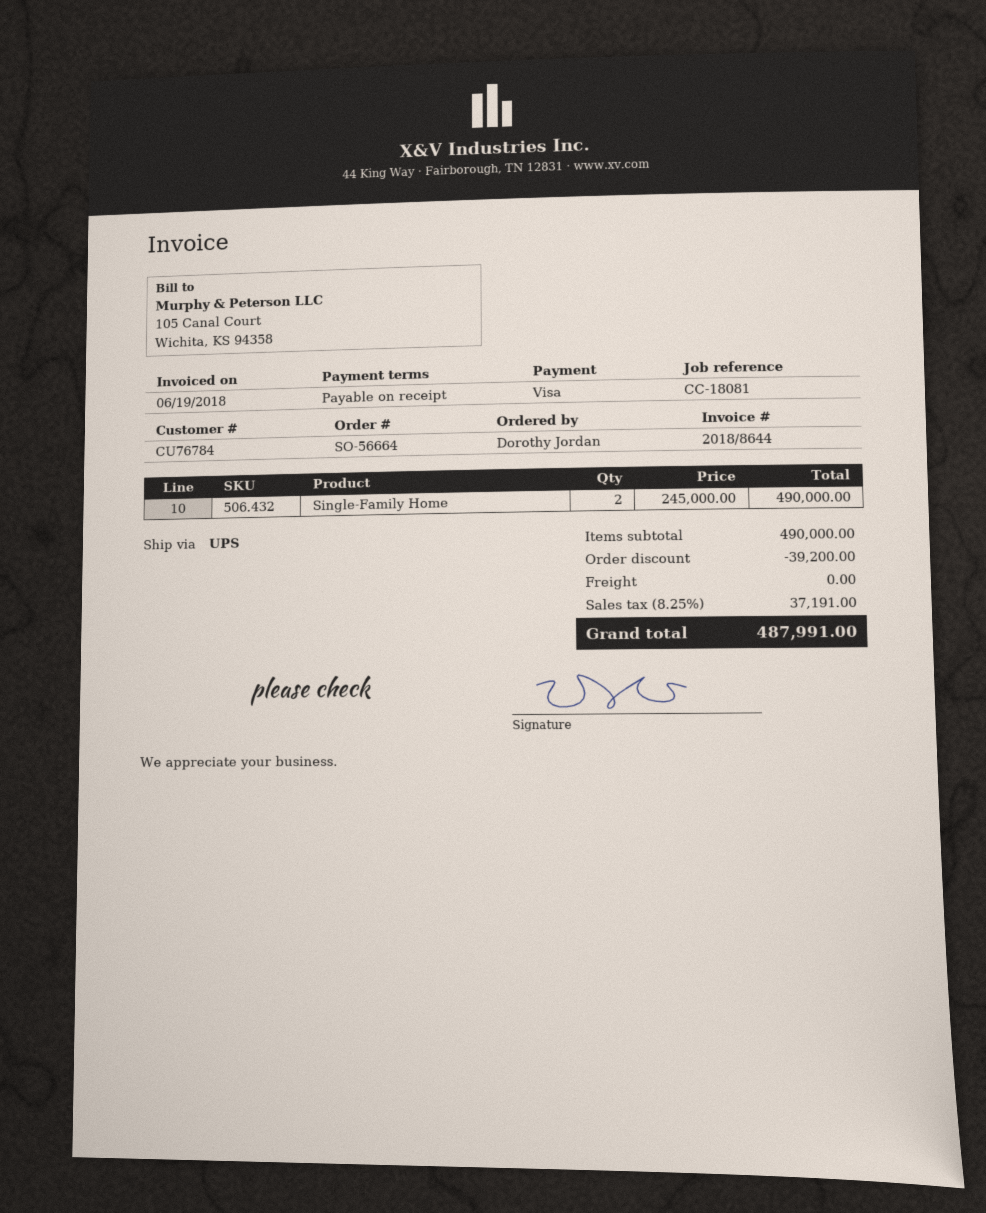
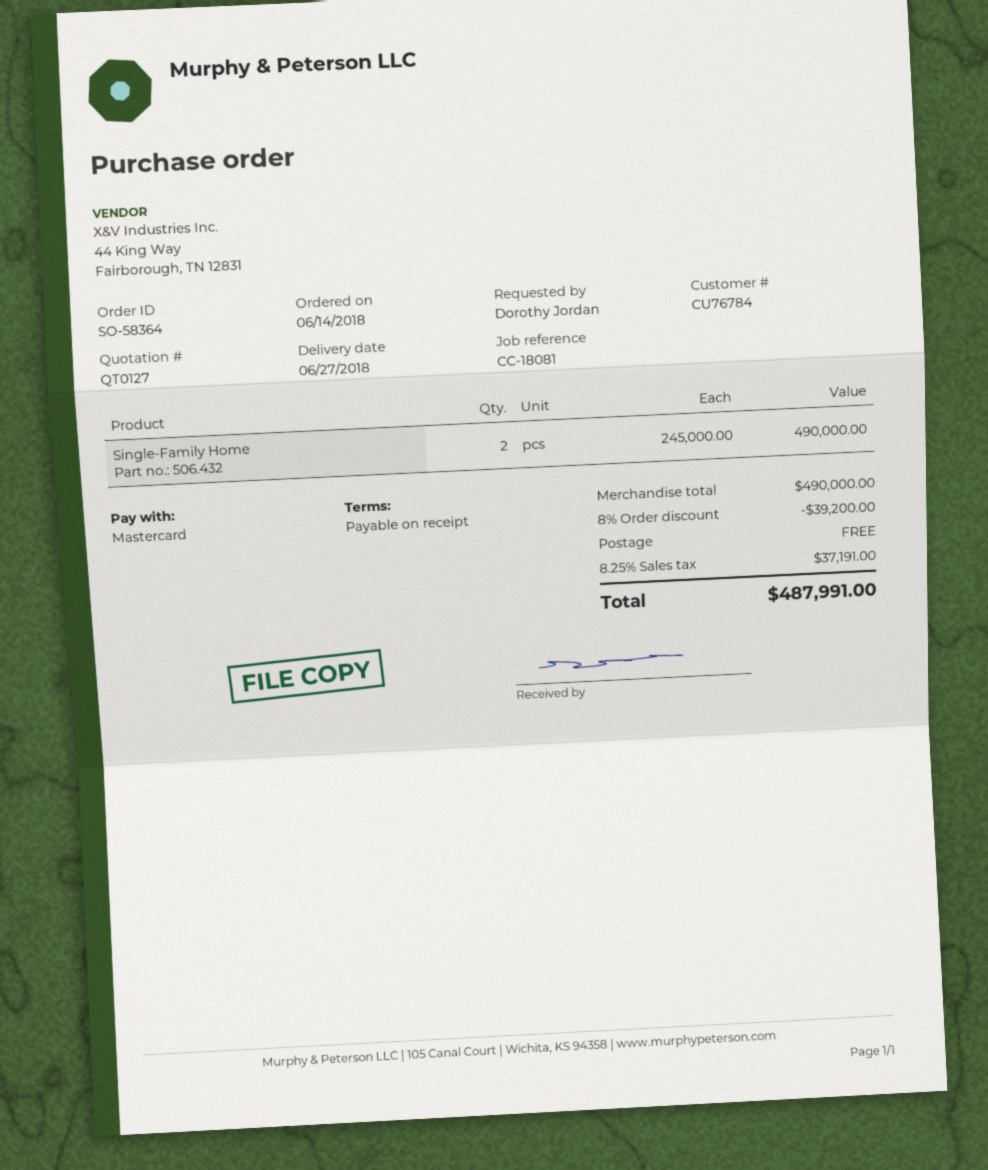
order number: SO-56664 -> SO-58364
payment method: Visa -> Mastercard

